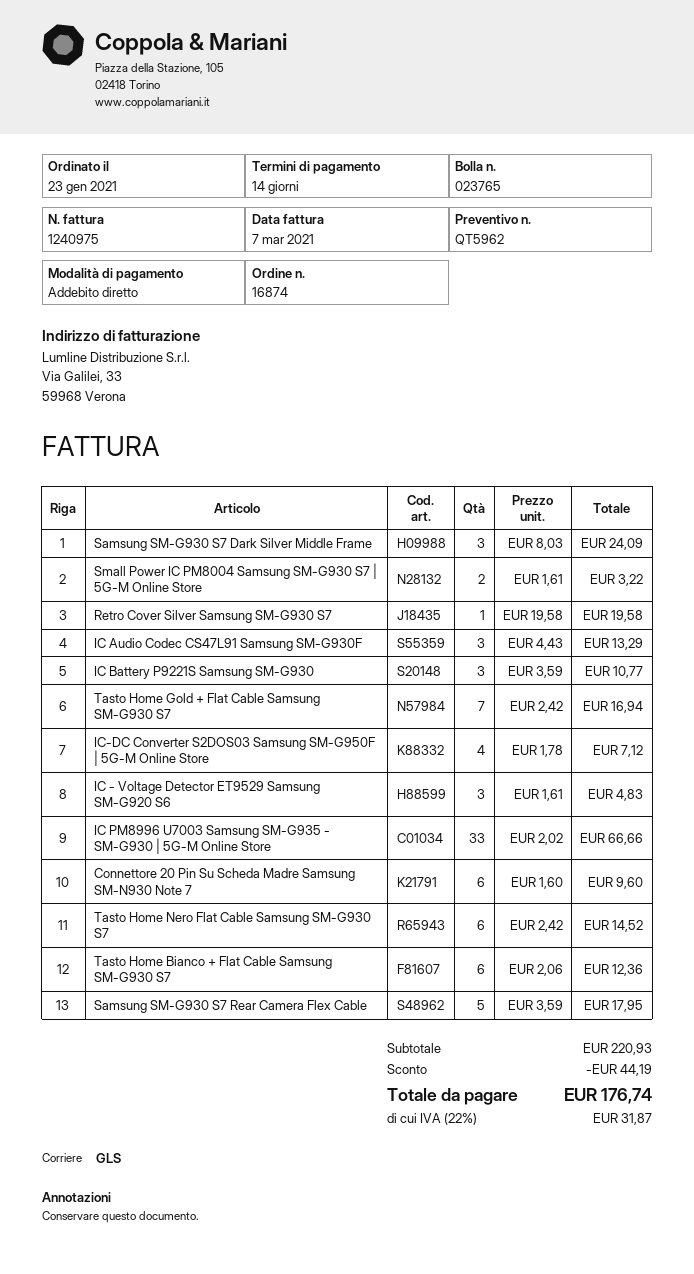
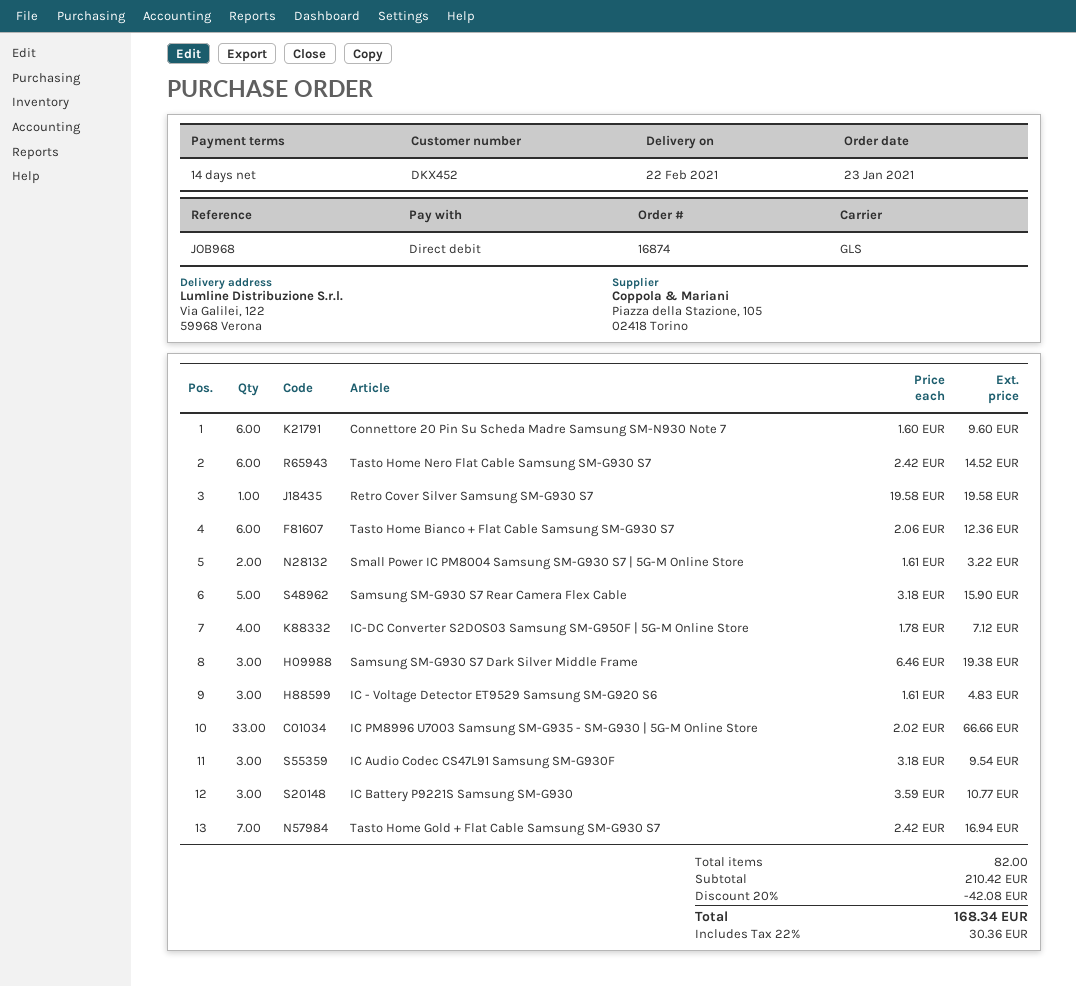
Samsung SM-G930 S7 Dark Silver Middle Frame: 3 x 8.03 = 24.09 -> 3 x 6.46 = 19.38
IC Audio Codec CS47L91 Samsung SM-G930F: 3 x 4.43 = 13.29 -> 3 x 3.18 = 9.54
Samsung SM-G930 S7 Rear Camera Flex Cable: 5 x 3.59 = 17.95 -> 5 x 3.18 = 15.90
subtotal: 220.93 -> 210.42
discount: 44.19 -> 42.08
tax: 22% = 31.87 -> 22% = 30.36
total: 176.74 -> 168.34

